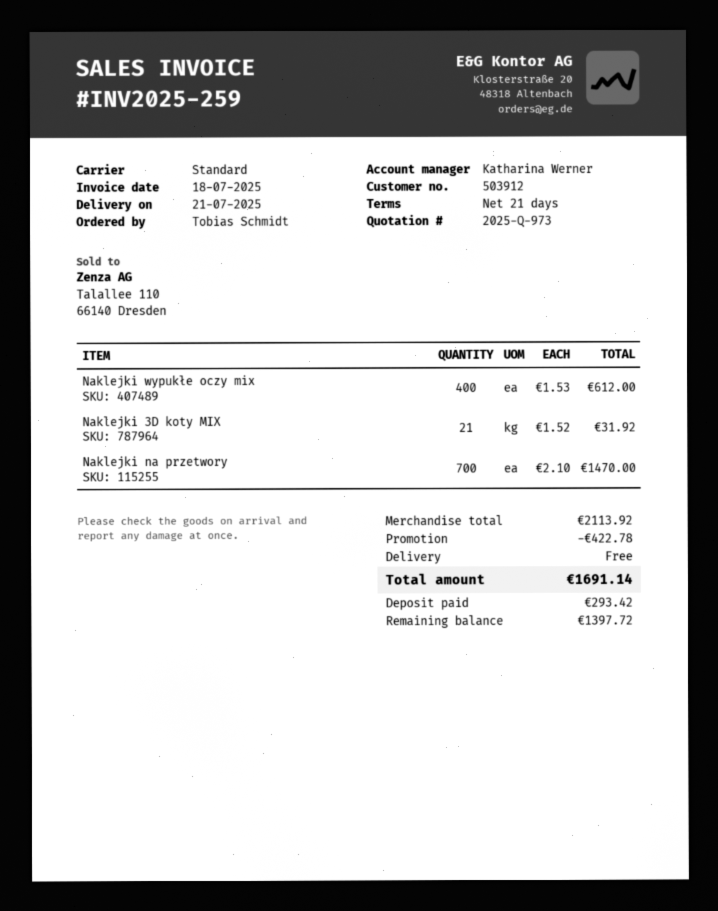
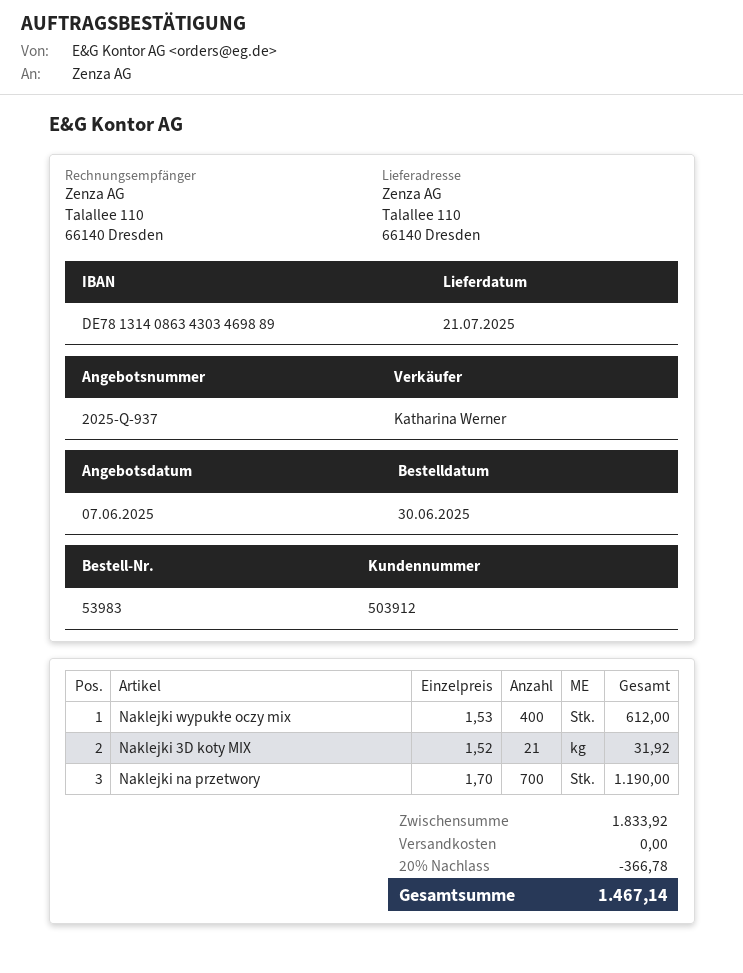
quote number: 2025-Q-973 -> 2025-Q-937
Naklejki na przetwory: 700 x 2.10 = 1470.00 -> 700 x 1.70 = 1190.00
subtotal: 2113.92 -> 1833.92
discount: 422.78 -> 366.78
total: 1691.14 -> 1467.14

